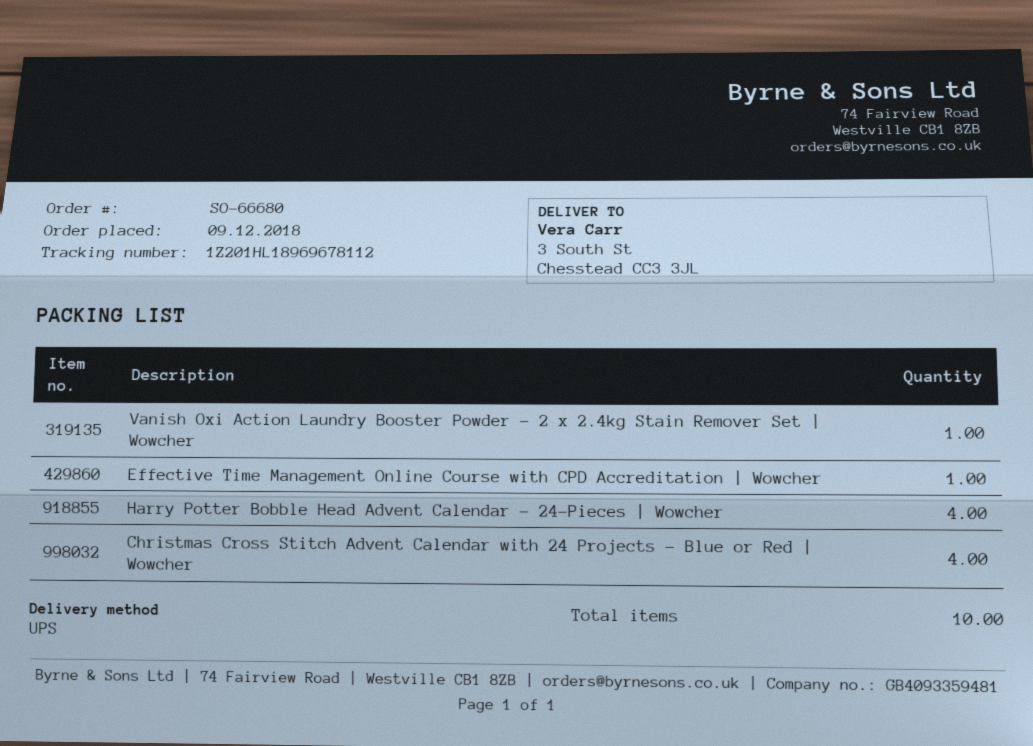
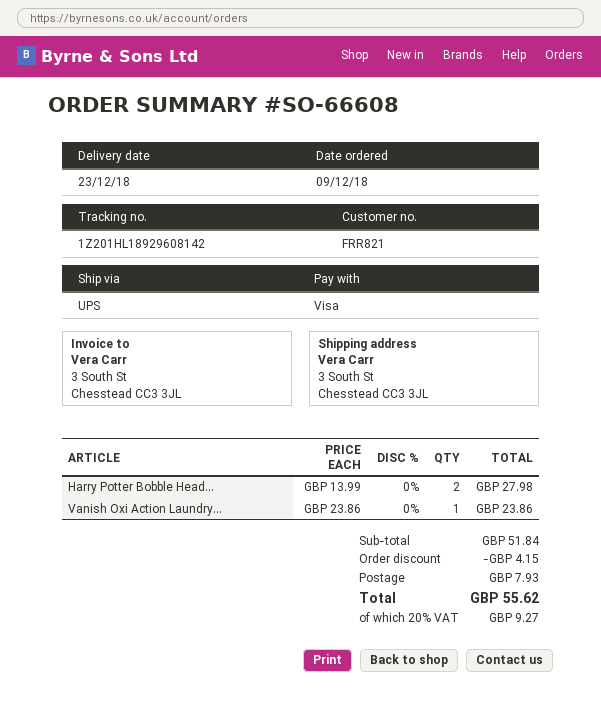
order number: SO-66680 -> SO-66608
tracking number: 1Z201HL18969678112 -> 1Z201HL18929608142
Effective Time Management Online Course with CPD Accreditation | Wowcher: 1 -> none
Harry Potter Bobble Head Advent Calendar - 24-Pieces | Wowcher: 4 -> 2
Christmas Cross Stitch Advent Calendar with 24 Projects - Blue or Red | Wowcher: 4 -> none

